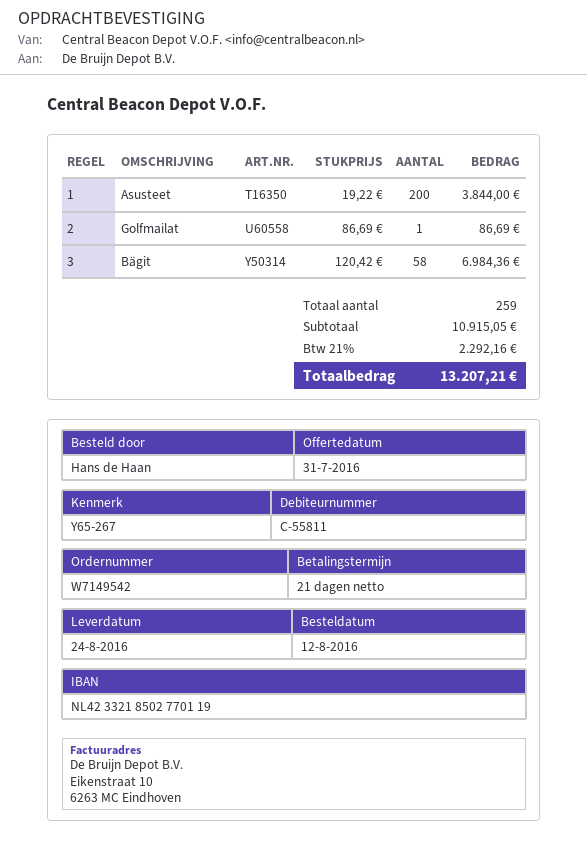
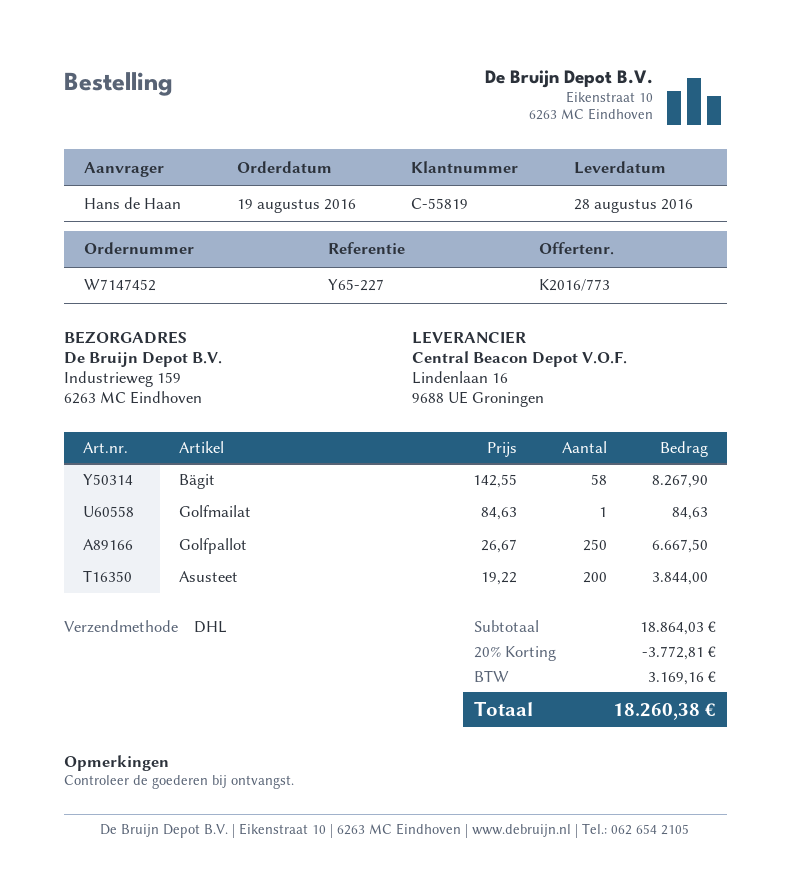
order number: W7149542 -> W7147452
order date: 2016-08-12 -> 2016-08-19
delivery date: 2016-08-24 -> 2016-08-28
customer number: C-55811 -> C-55819
reference: Y65-267 -> Y65-227
Golfmailat: 1 x 86.69 = 86.69 -> 1 x 84.63 = 84.63
Bägit: 58 x 120.42 = 6984.36 -> 58 x 142.55 = 8267.90
Golfpallot: none -> 250 x 26.67 = 6667.50
subtotal: 10915.05 -> 18864.03
discount: none -> 20% = 3772.81
tax: 2292.16 -> 3169.16
total: 13207.21 -> 18260.38

